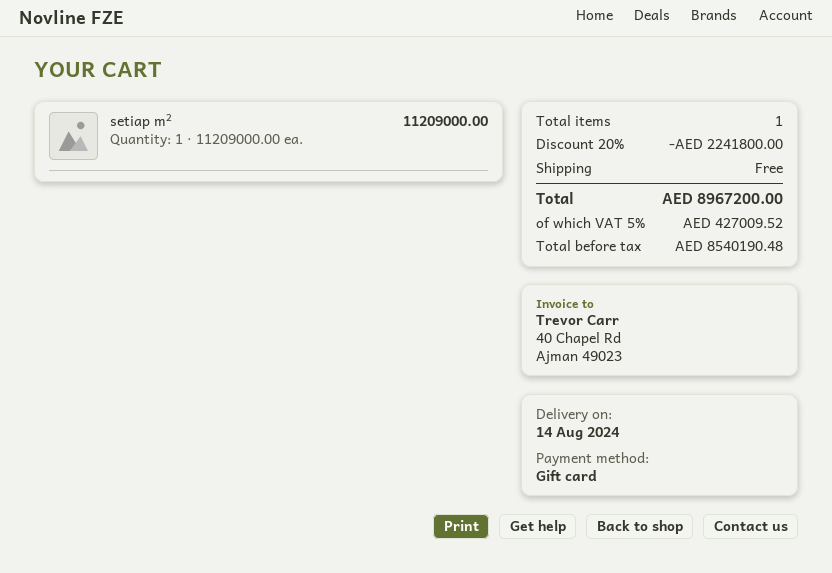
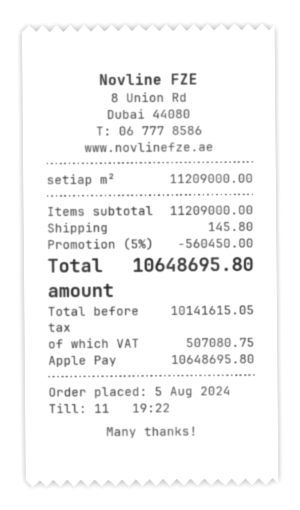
payment method: gift card -> Apple Pay
discount: 20% = 2241800.00 -> 5% = 560450.00
shipping: 0.00 -> 145.80
net: 8540190.48 -> 10141615.05
tax: 427009.52 -> 507080.75
total: 8967200.00 -> 10648695.80

